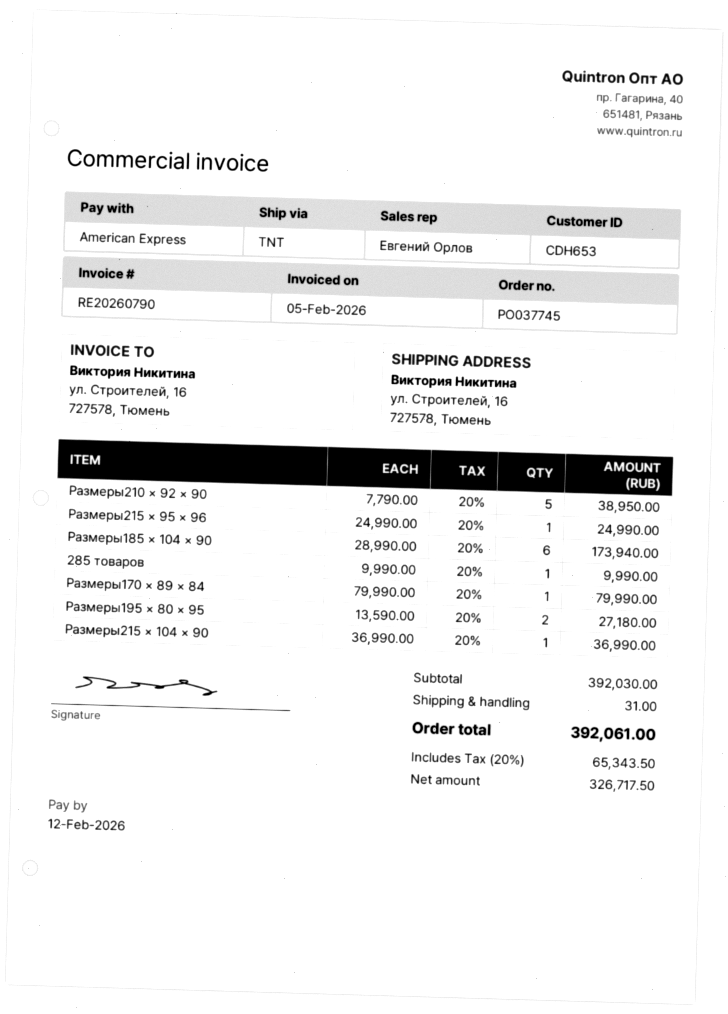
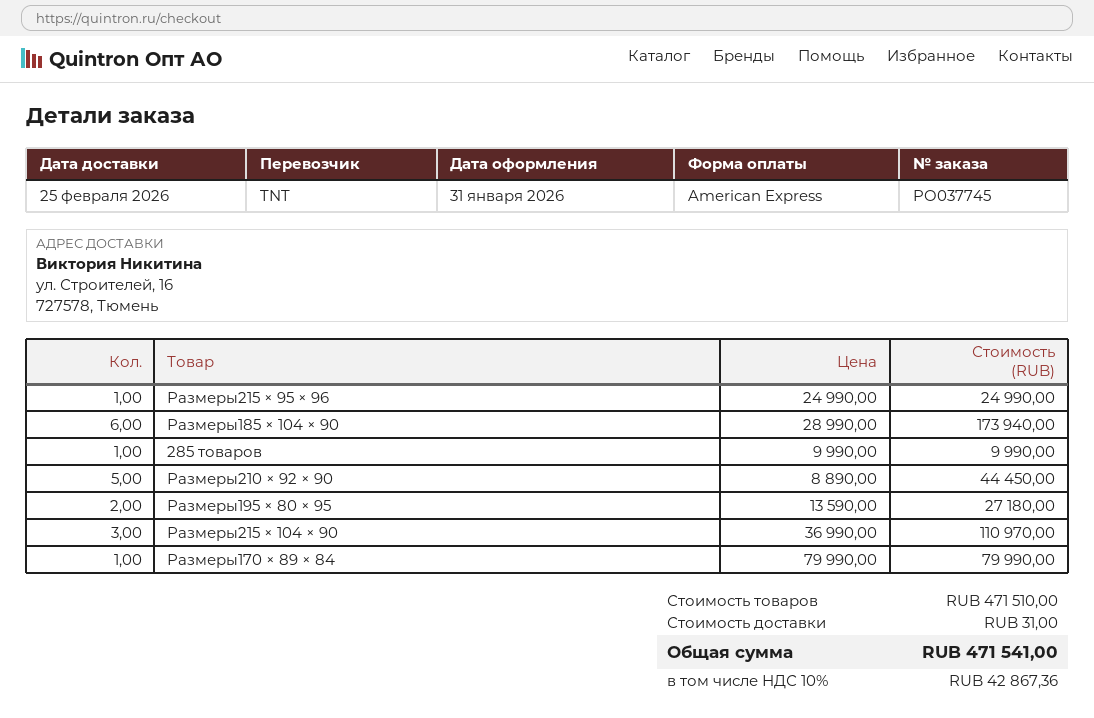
Размеры210 × 92 × 90: 5 x 7790.00 = 38950.00 -> 5 x 8890.00 = 44450.00
Размеры215 × 104 × 90: 1 x 36990.00 = 36990.00 -> 3 x 36990.00 = 110970.00
subtotal: 392030.00 -> 471510.00
tax: 20% = 65343.50 -> 10% = 42867.36
total: 392061.00 -> 471541.00

